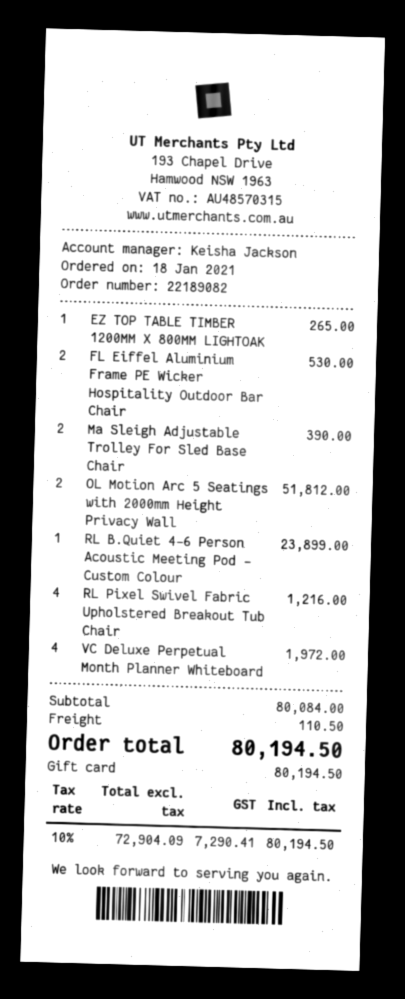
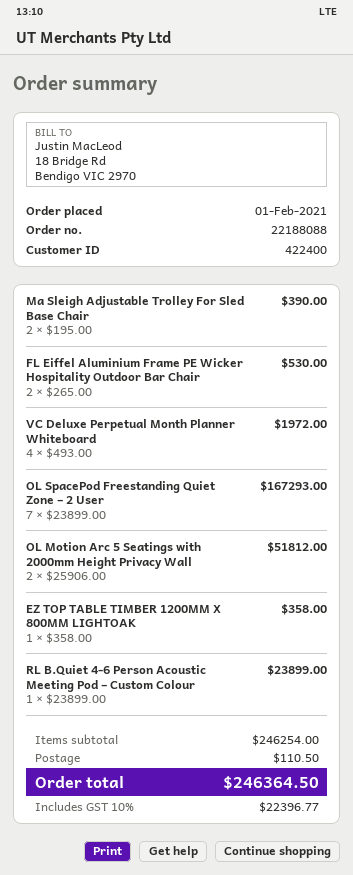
order number: 22189082 -> 22188088
order date: 2021-01-18 -> 2021-02-01
EZ TOP TABLE TIMBER 1200MM X 800MM LIGHTOAK: 1 for 265.00 -> 1 for 358.00
RL Pixel Swivel Fabric Upholstered Breakout Tub Chair: 4 for 1216.00 -> none
OL SpacePod Freestanding Quiet Zone – 2 User: none -> 7 for 167293.00
subtotal: 80084.00 -> 246254.00
tax: 10% = 7290.41 -> 10% = 22396.77
total: 80194.50 -> 246364.50

